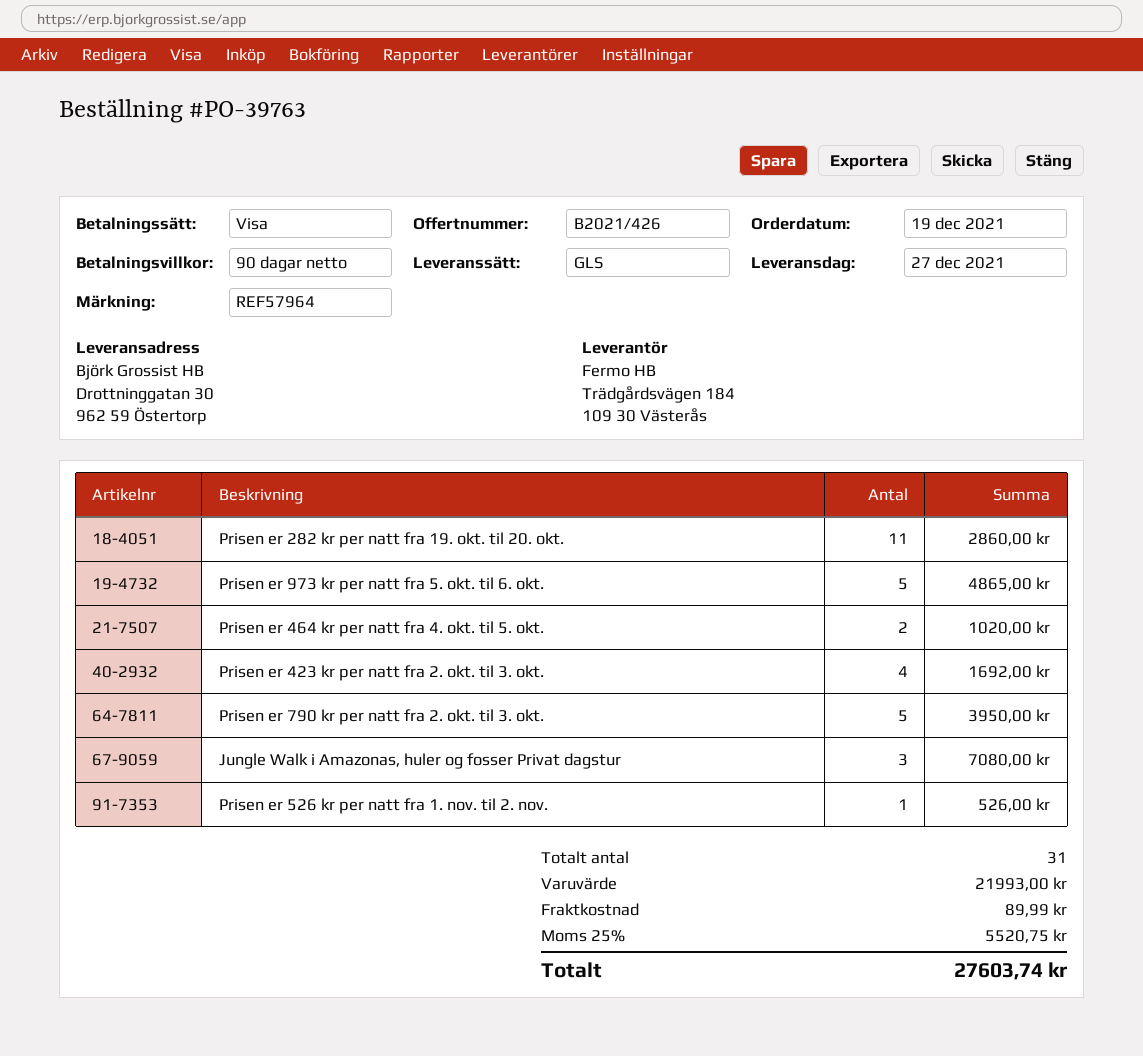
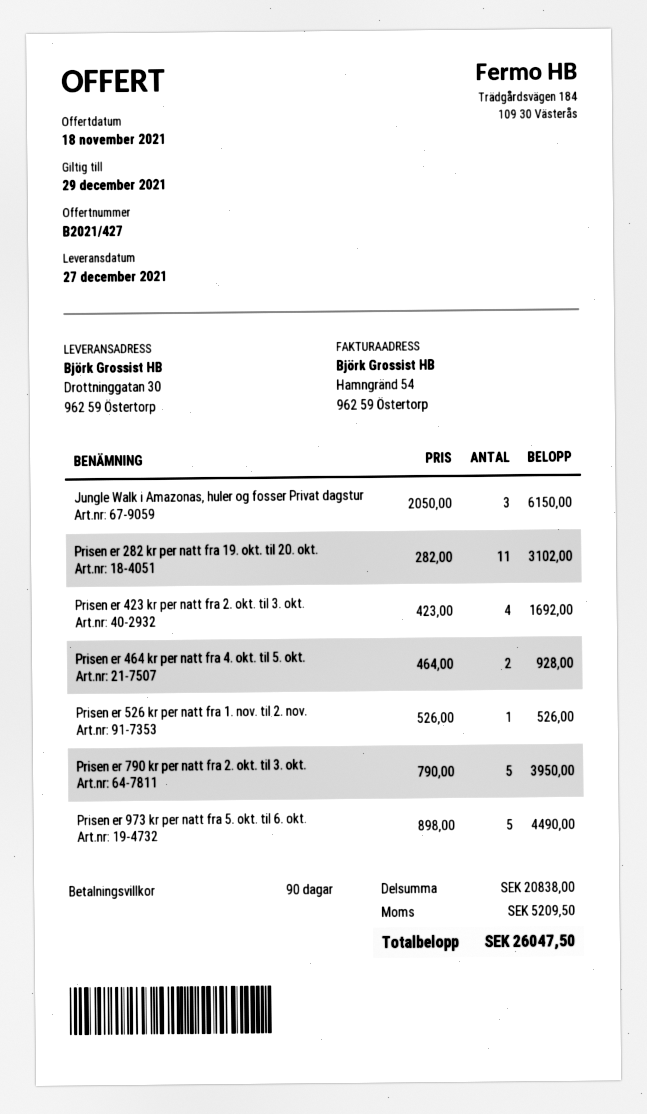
quote number: B2021/426 -> B2021/427
Prisen er 282 kr per natt fra 19. okt. til 20. okt.: 11 for 2860.00 -> 11 for 3102.00
Prisen er 973 kr per natt fra 5. okt. til 6. okt.: 5 for 4865.00 -> 5 for 4490.00
Prisen er 464 kr per natt fra 4. okt. til 5. okt.: 2 for 1020.00 -> 2 for 928.00
Jungle Walk i Amazonas, huler og fosser Privat dagstur: 3 for 7080.00 -> 3 for 6150.00
subtotal: 21993.00 -> 20838.00
shipping: 89.99 -> none
tax: 5520.75 -> 5209.50
total: 27603.74 -> 26047.50

